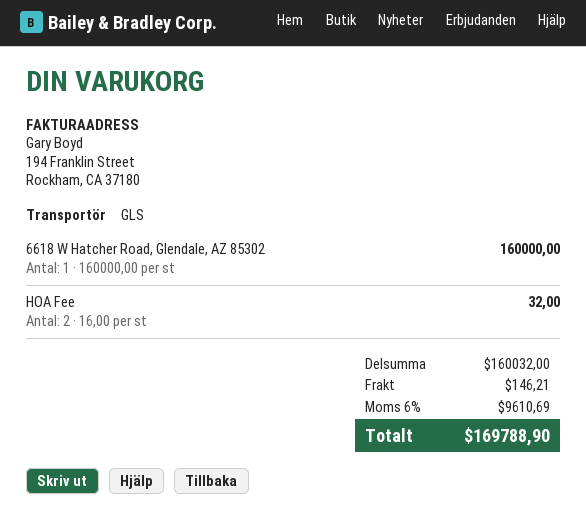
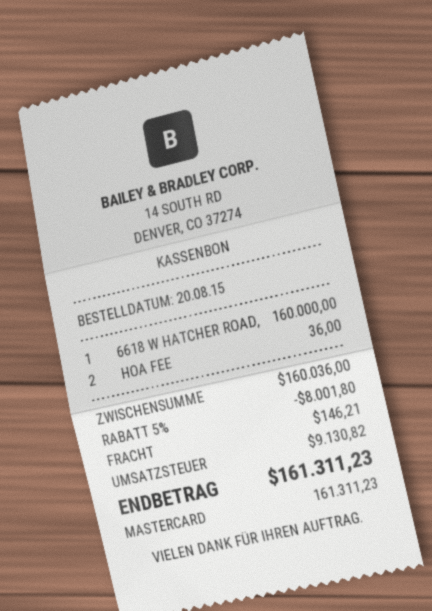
HOA Fee: 2 for 32.00 -> 2 for 36.00
subtotal: 160032.00 -> 160036.00
discount: none -> 5% = 8001.80
tax: 9610.69 -> 9130.82
total: 169788.90 -> 161311.23

